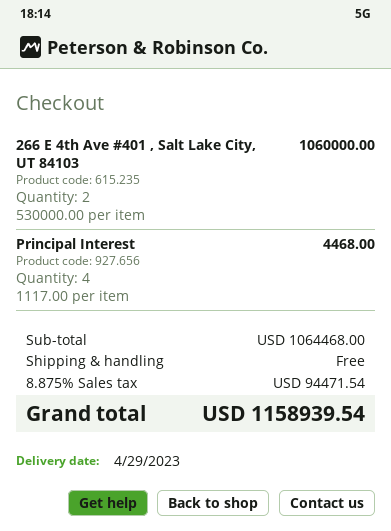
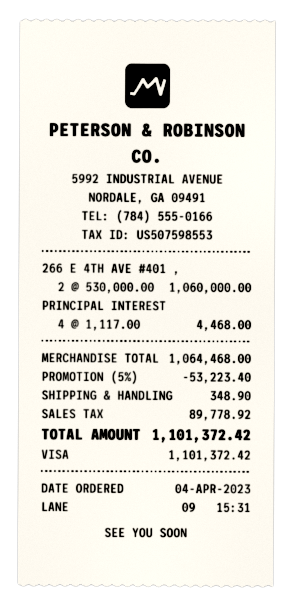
discount: none -> 5% = 53223.40
shipping: 0.00 -> 348.90
tax: 94471.54 -> 89778.92
total: 1158939.54 -> 1101372.42

